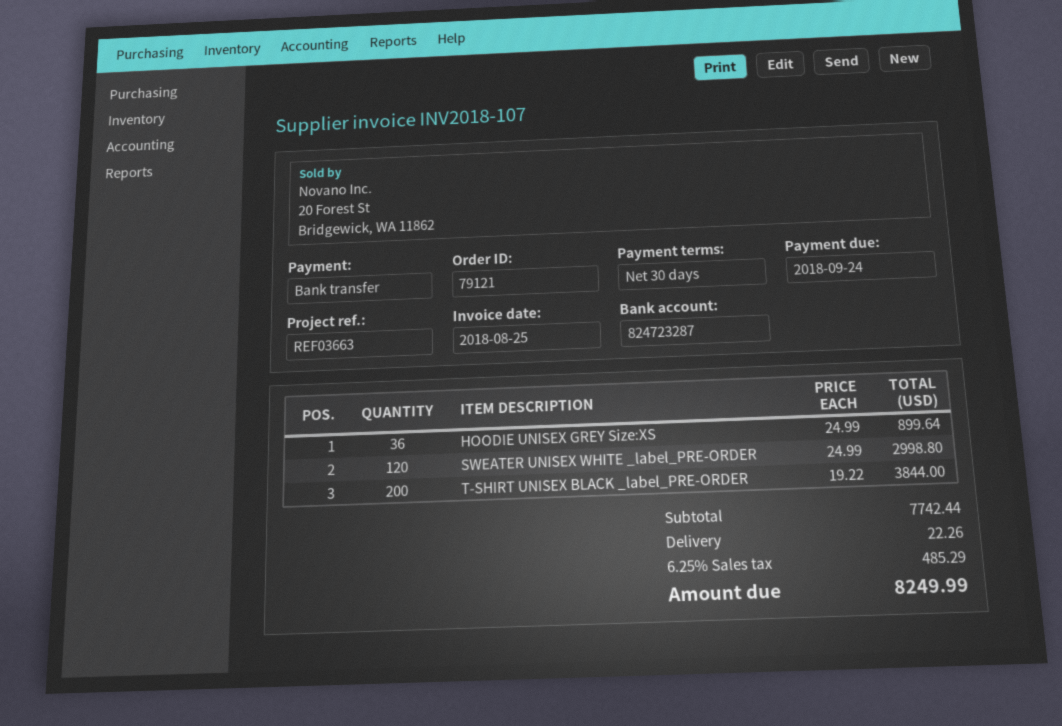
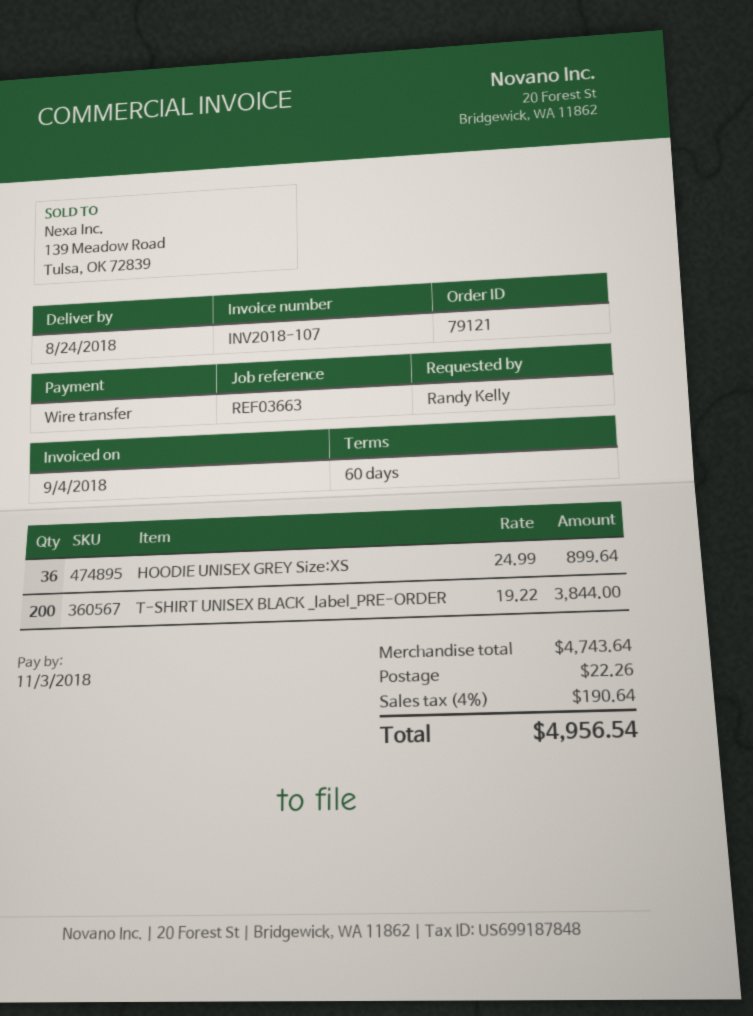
invoice date: 2018-08-25 -> 2018-09-04
payment terms: 30 days -> 60 days
due date: 2018-09-24 -> 2018-11-03
SWEATER UNISEX WHITE _label_PRE-ORDER: 120 x 24.99 = 2998.80 -> none
subtotal: 7742.44 -> 4743.64
tax: 6.25% = 485.29 -> 4% = 190.64
total: 8249.99 -> 4956.54

